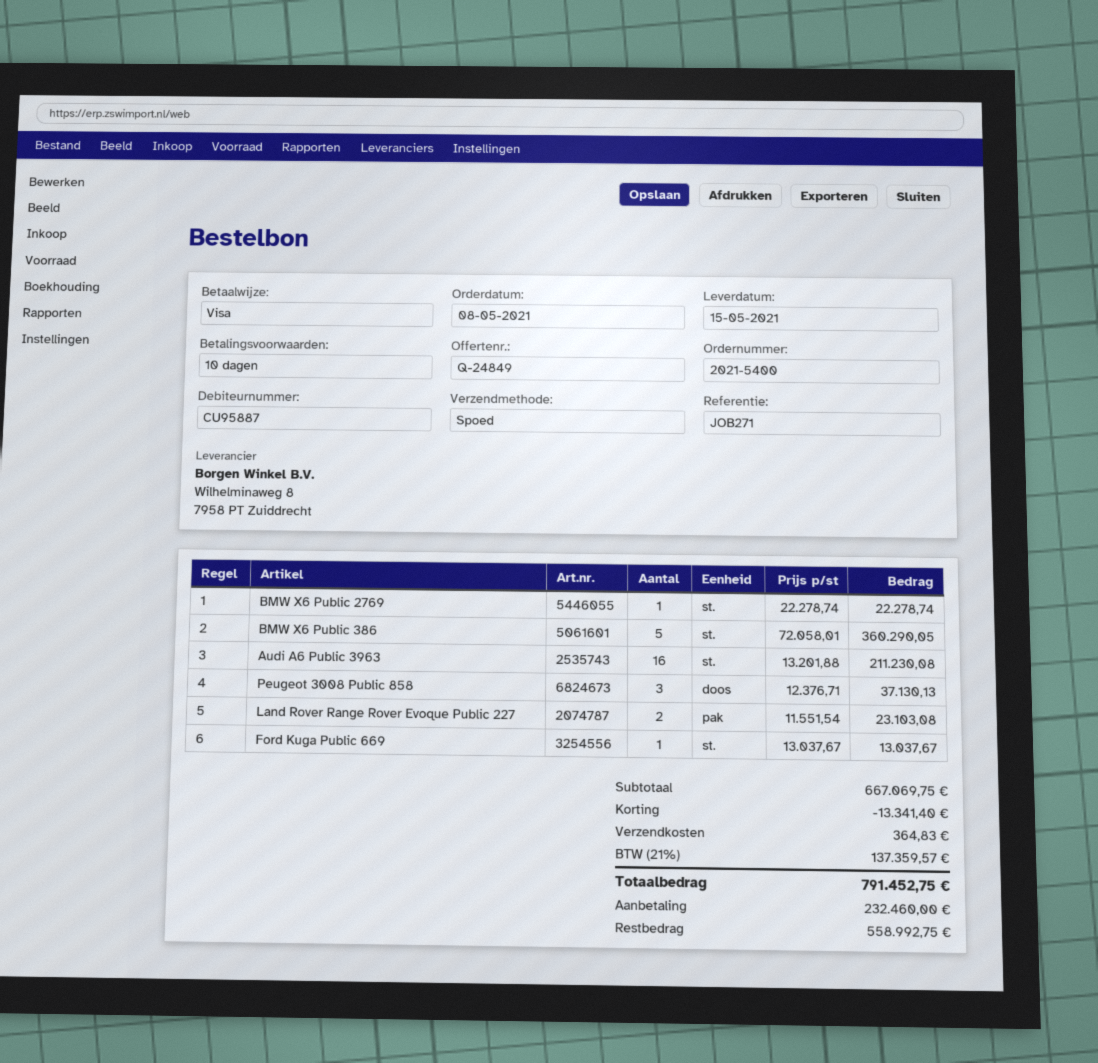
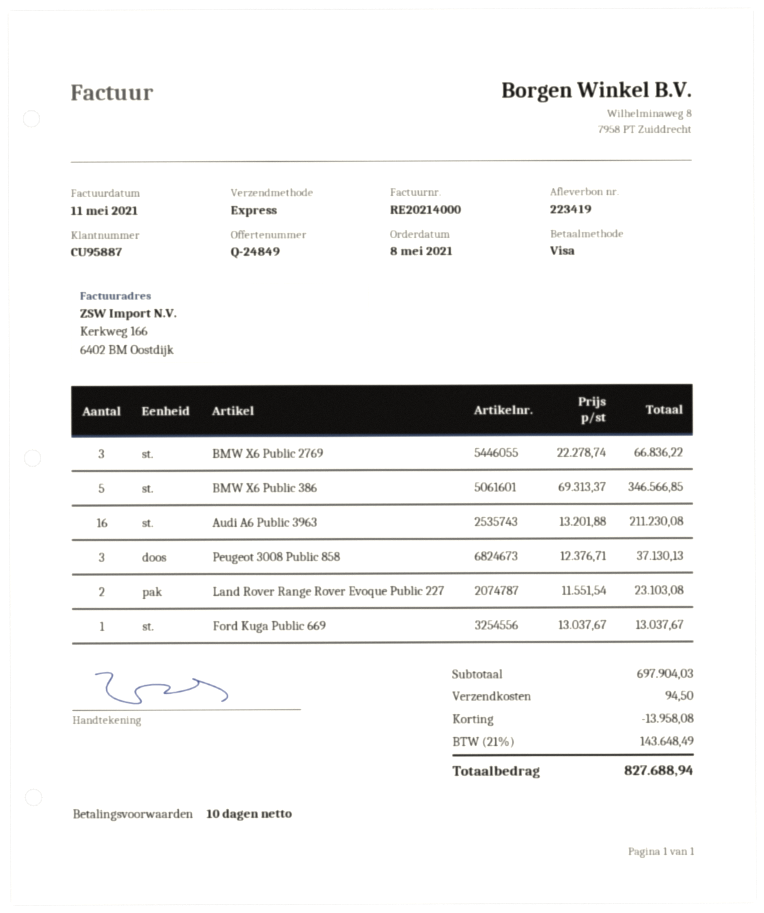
BMW X6 Public 2769: 1 x 22278.74 = 22278.74 -> 3 x 22278.74 = 66836.22
BMW X6 Public 386: 5 x 72058.01 = 360290.05 -> 5 x 69313.37 = 346566.85
subtotal: 667069.75 -> 697904.03
discount: 13341.40 -> 13958.08
shipping: 364.83 -> 94.50
tax: 21% = 137359.57 -> 21% = 143648.49
total: 791452.75 -> 827688.94

